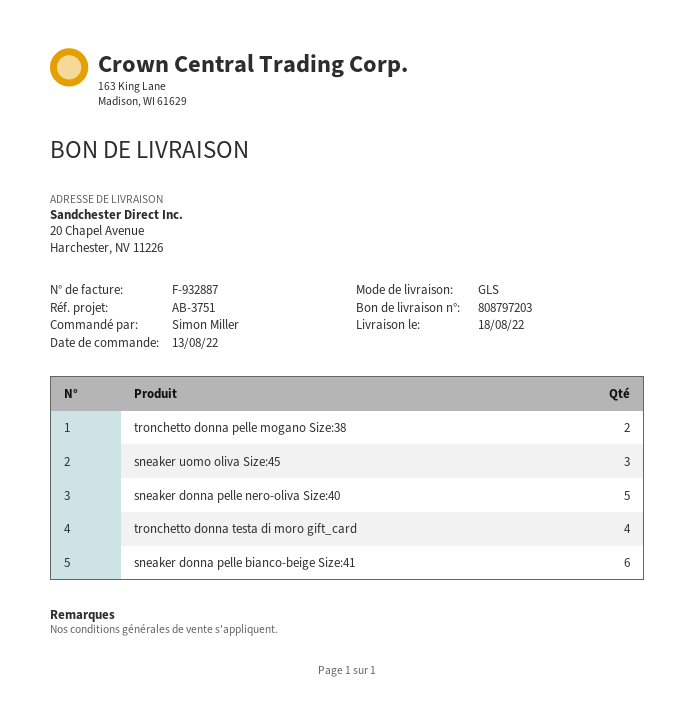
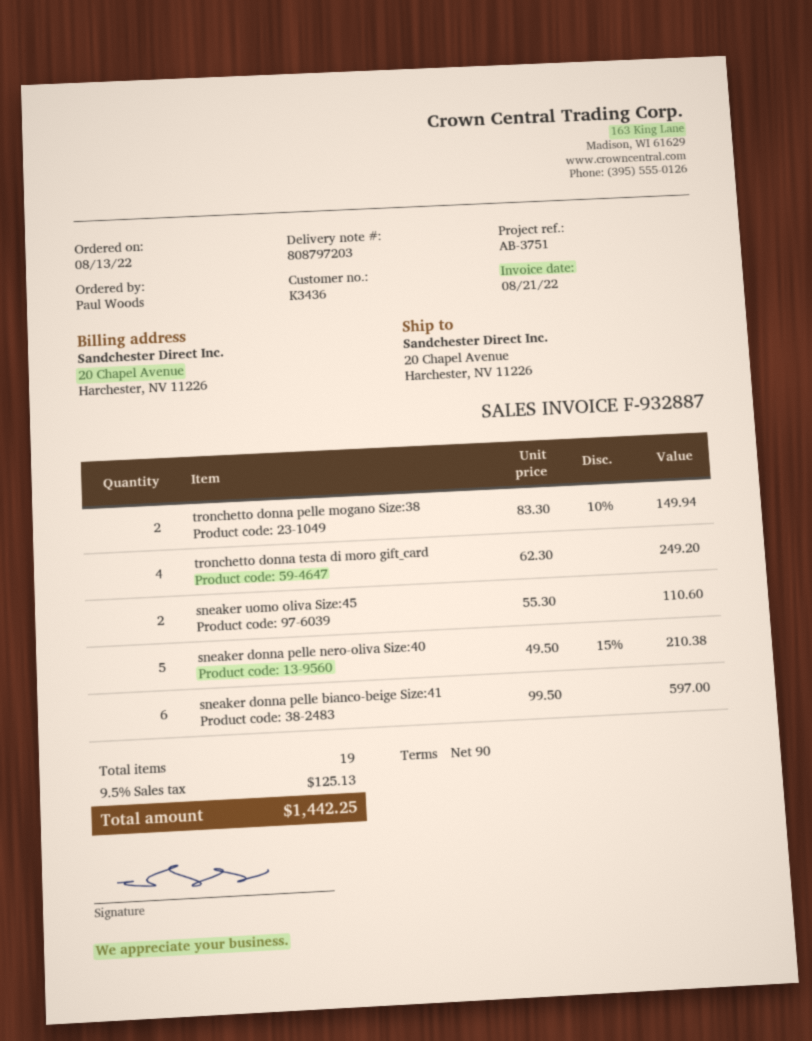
ordered by: Simon Miller -> Paul Woods
sneaker uomo oliva Size:45: 3 -> 2

